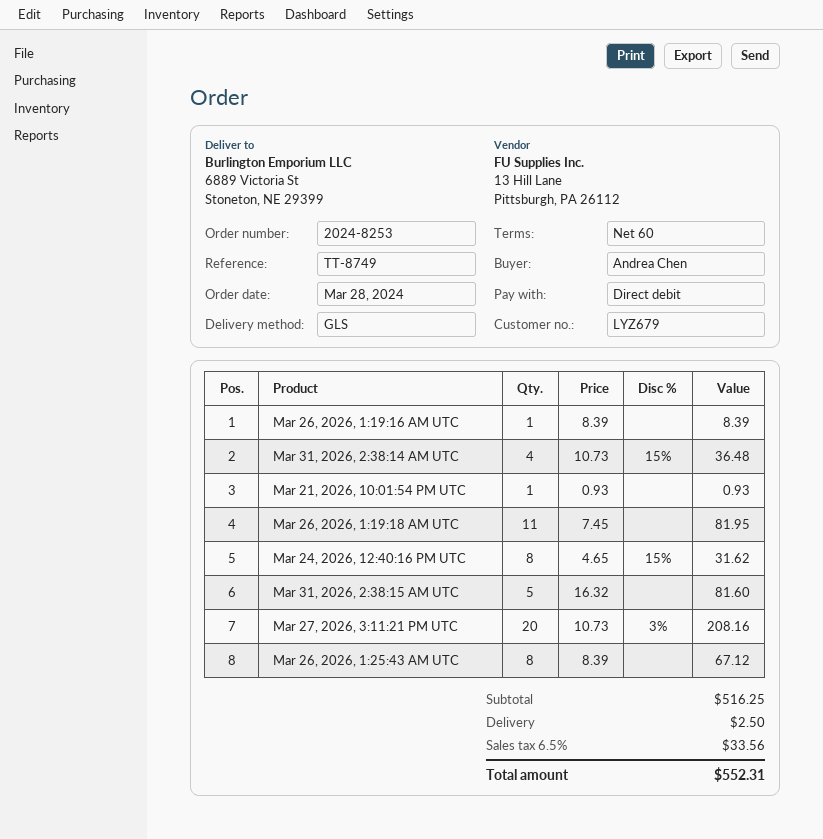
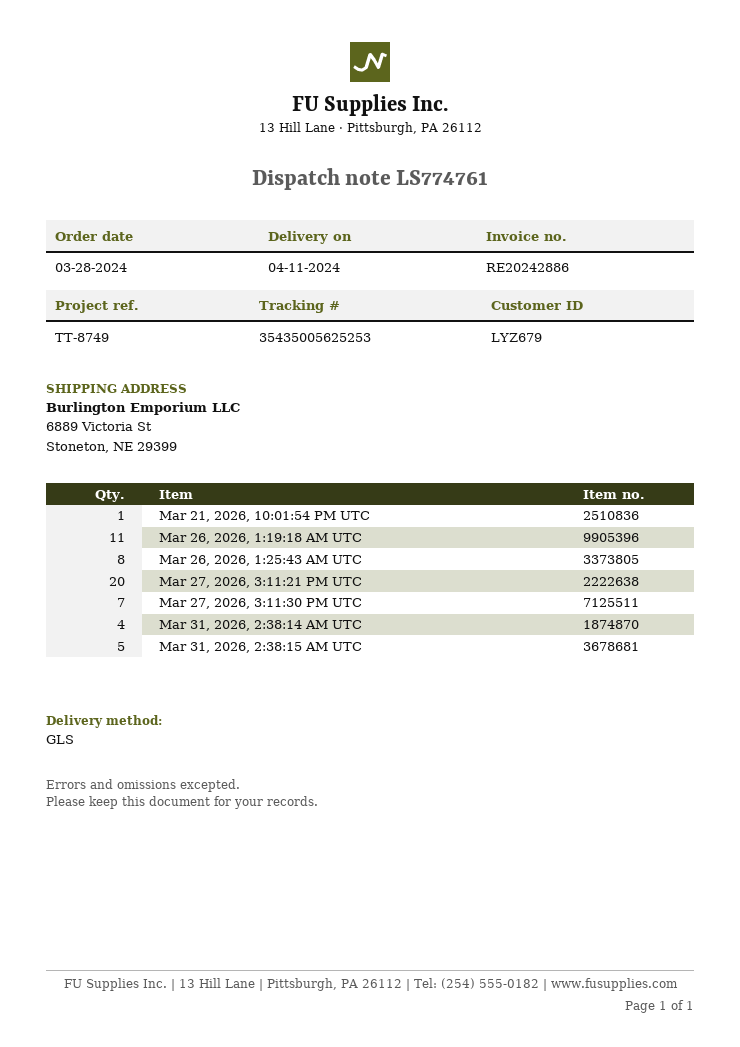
Mar 26, 2026, 1:19:16 AM UTC: 1 -> none
Mar 24, 2026, 12:40:16 PM UTC: 8 -> none
Mar 27, 2026, 3:11:30 PM UTC: none -> 7

